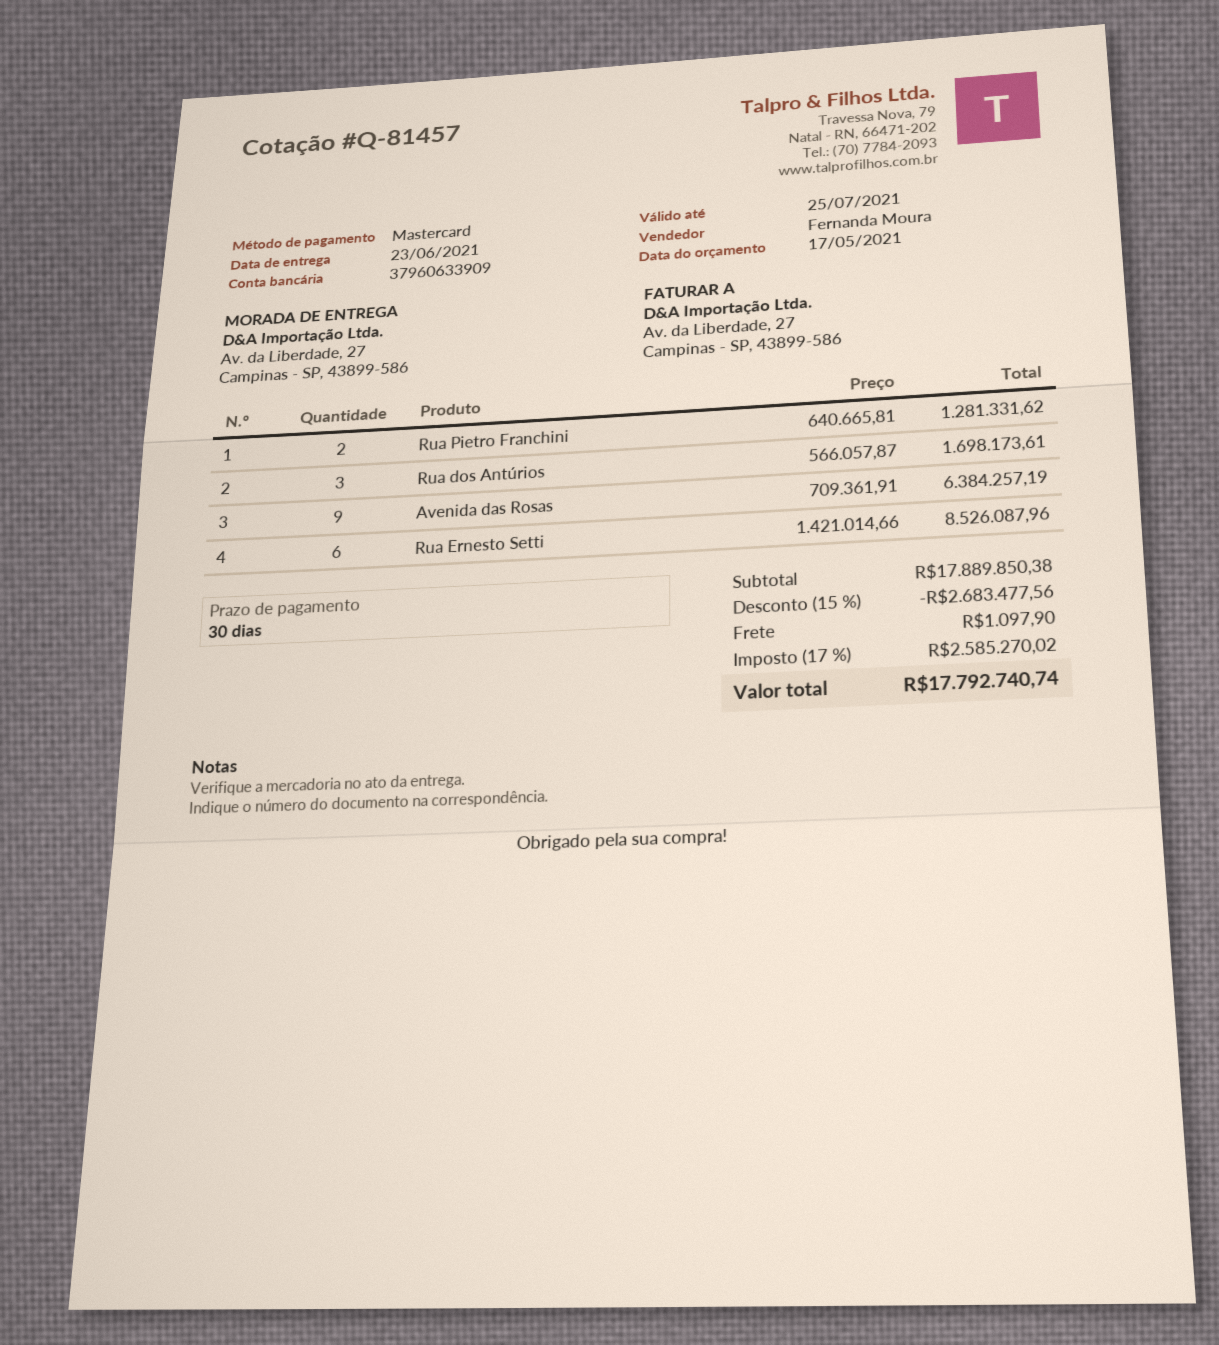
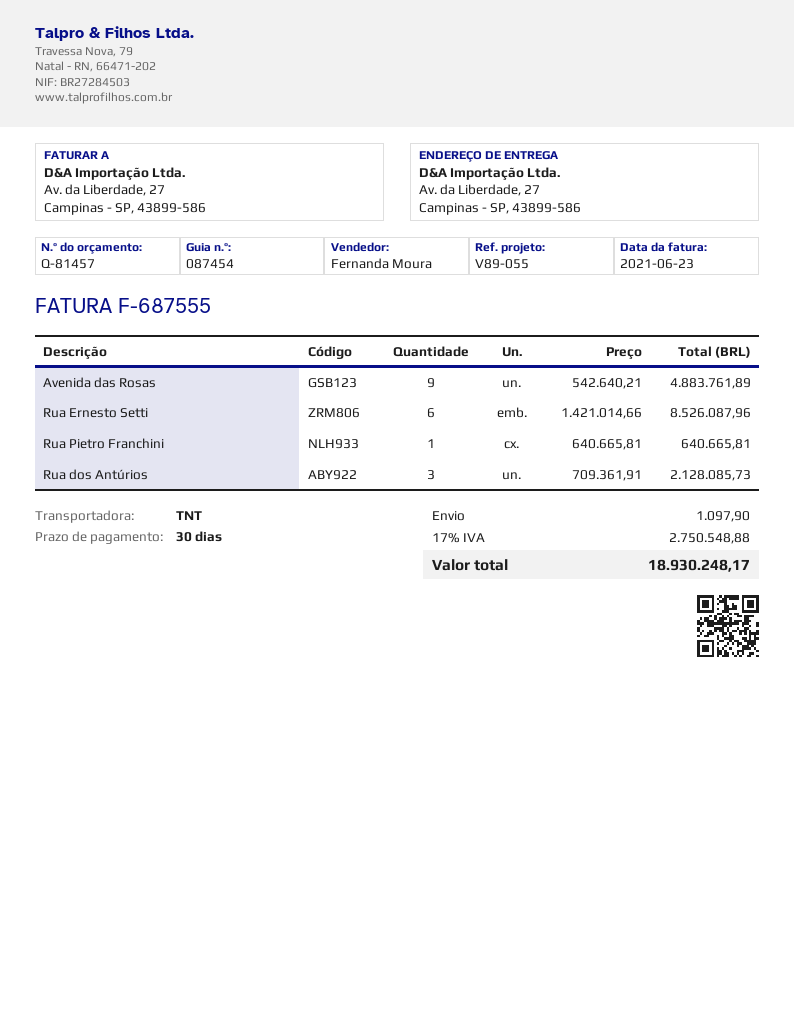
Rua Pietro Franchini: 2 x 640665.81 = 1281331.62 -> 1 x 640665.81 = 640665.81
Rua dos Antúrios: 3 x 566057.87 = 1698173.61 -> 3 x 709361.91 = 2128085.73
Avenida das Rosas: 9 x 709361.91 = 6384257.19 -> 9 x 542640.21 = 4883761.89
discount: 15% = 2683477.56 -> none
tax: 17% = 2585270.02 -> 17% = 2750548.88
total: 17792740.74 -> 18930248.17

